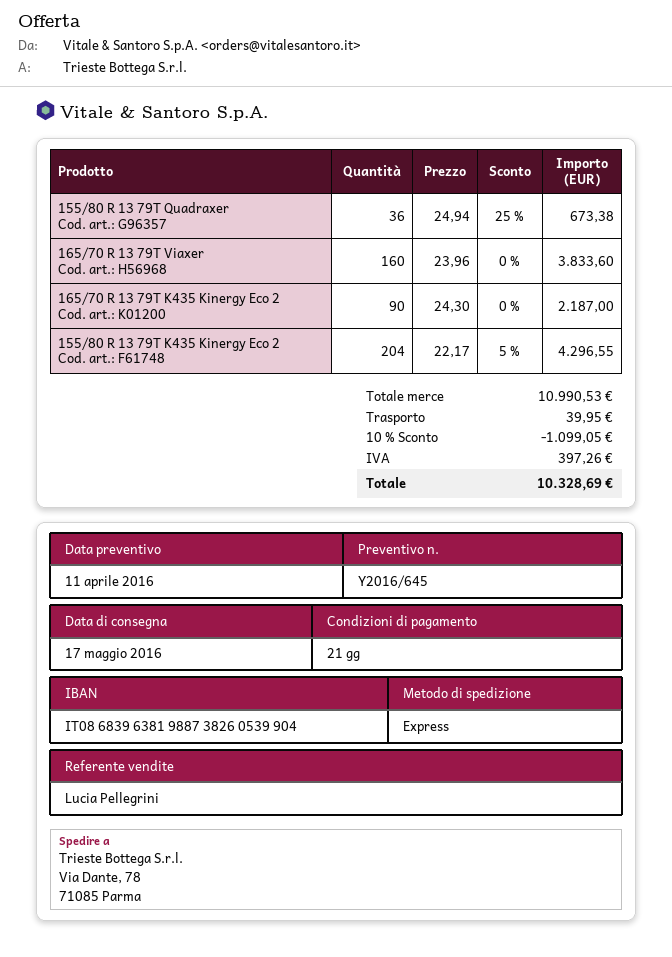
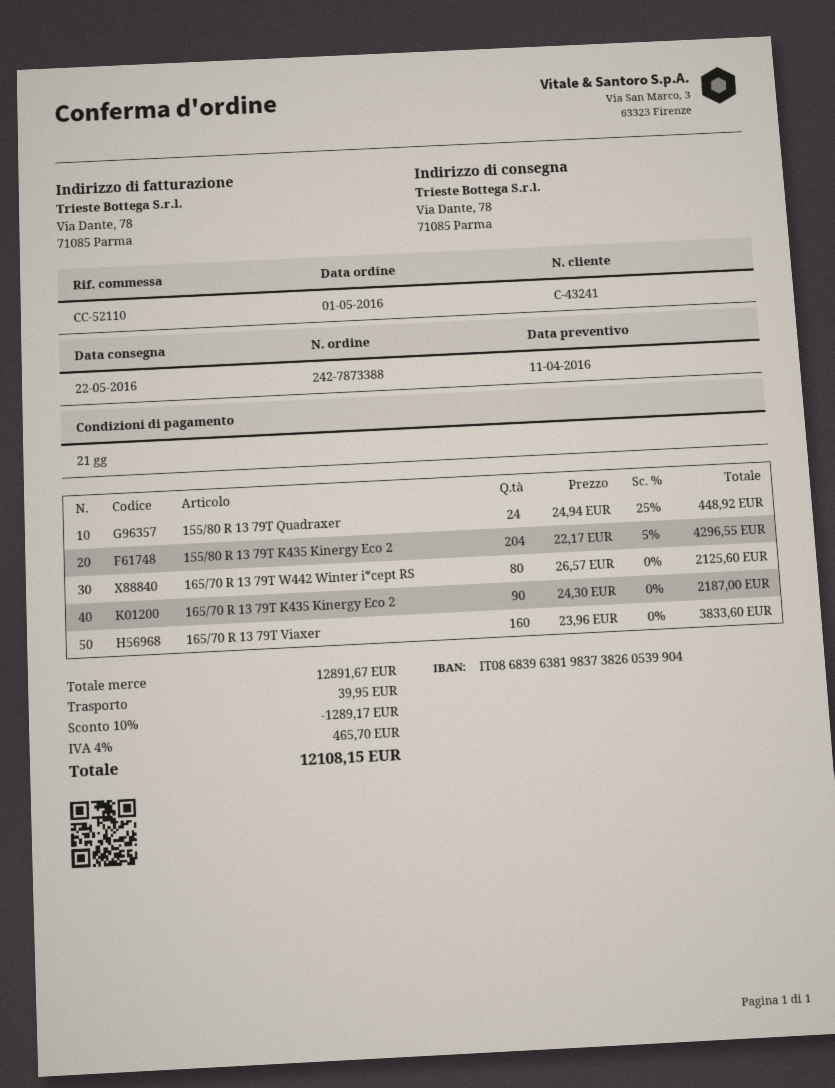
delivery date: 2016-05-17 -> 2016-05-22
bank account: IT0868396381988738260539904 -> IT0868396381983738260539904
155/80 R 13 79T Quadraxer: 36 x 24.94 - 25% = 673.38 -> 24 x 24.94 - 25% = 448.92
165/70 R 13 79T W442 Winter i*cept RS: none -> 80 x 26.57 = 2125.60
subtotal: 10990.53 -> 12891.67
discount: 10% = 1099.05 -> 10% = 1289.17
tax: 397.26 -> 465.70
total: 10328.69 -> 12108.15

